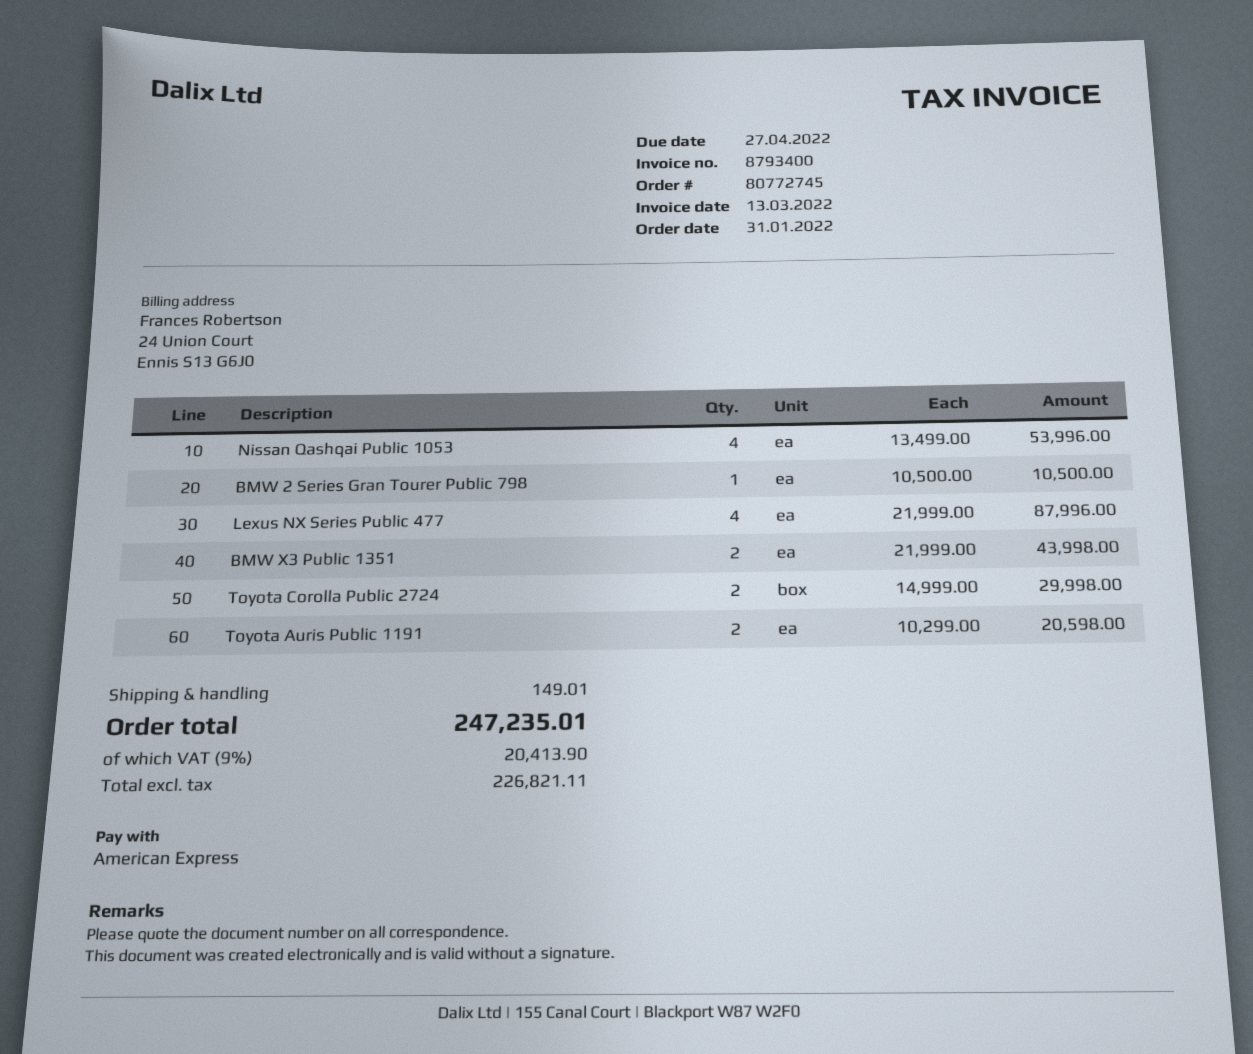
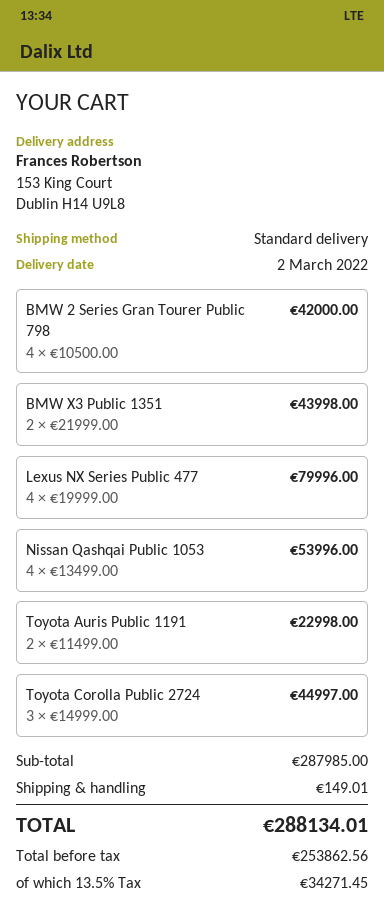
BMW 2 Series Gran Tourer Public 798: 1 x 10500.00 = 10500.00 -> 4 x 10500.00 = 42000.00
Lexus NX Series Public 477: 4 x 21999.00 = 87996.00 -> 4 x 19999.00 = 79996.00
Toyota Corolla Public 2724: 2 x 14999.00 = 29998.00 -> 3 x 14999.00 = 44997.00
Toyota Auris Public 1191: 2 x 10299.00 = 20598.00 -> 2 x 11499.00 = 22998.00
net: 226821.11 -> 253862.56
tax: 9% = 20413.90 -> 13.5% = 34271.45
total: 247235.01 -> 288134.01

